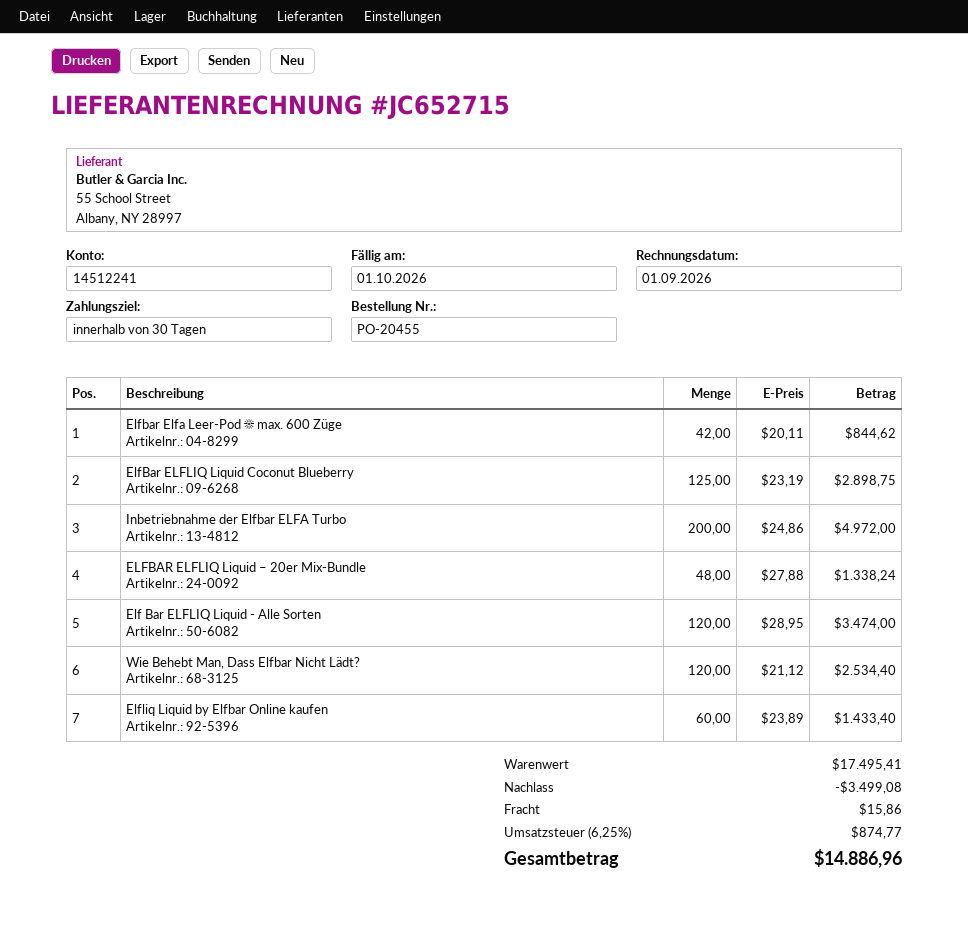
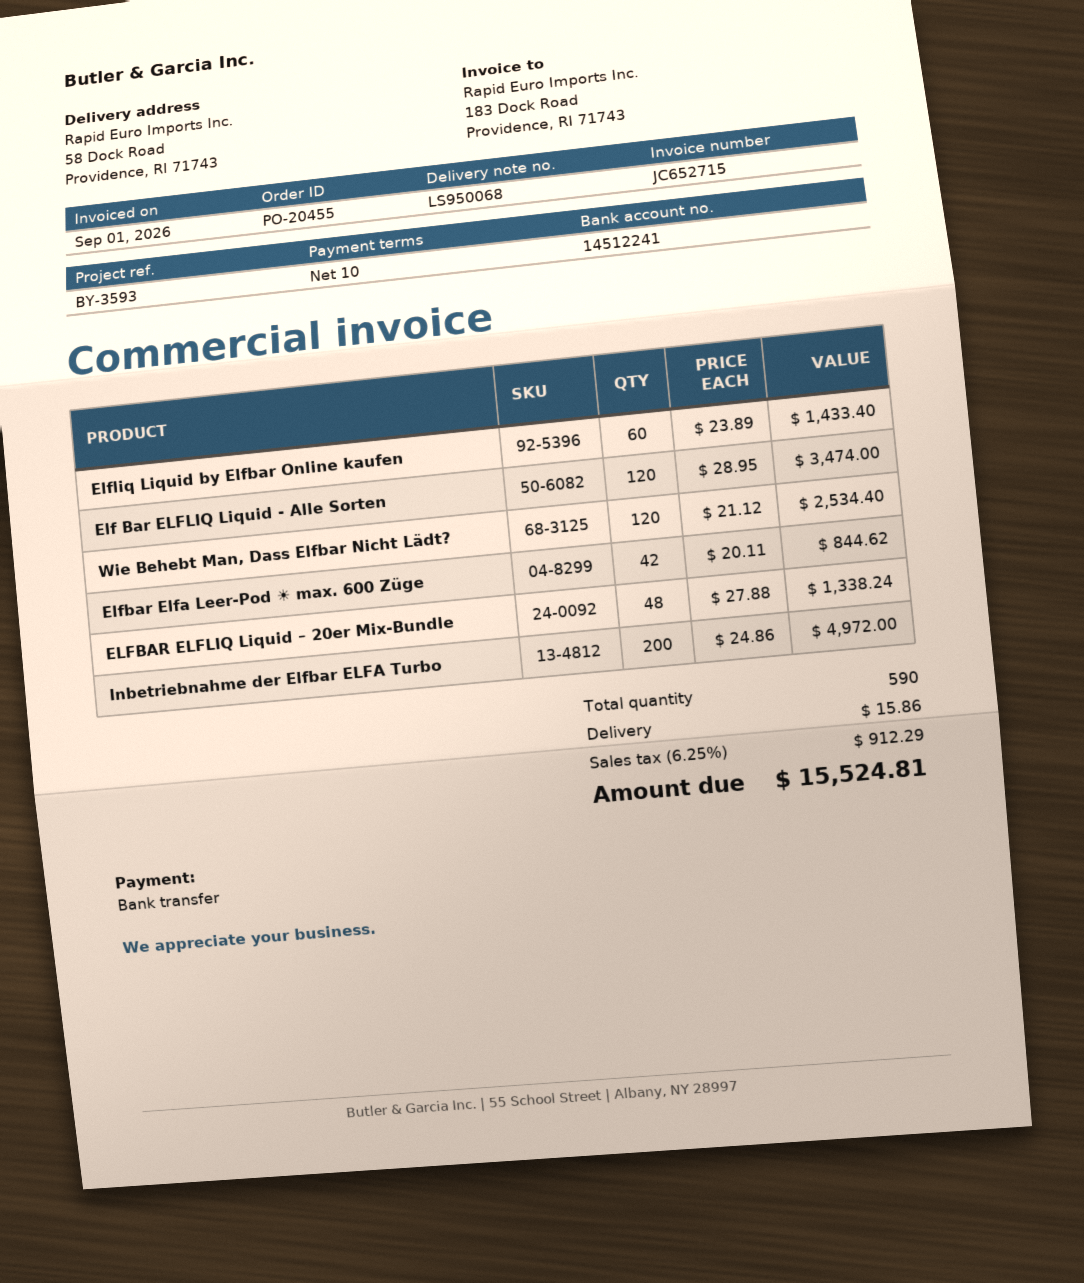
payment terms: 30 days -> 10 days
ElfBar ELFLIQ Liquid Coconut Blueberry: 125 x 23.19 = 2898.75 -> none
discount: 3499.08 -> none
tax: 6.25% = 874.77 -> 6.25% = 912.29
total: 14886.96 -> 15524.81

